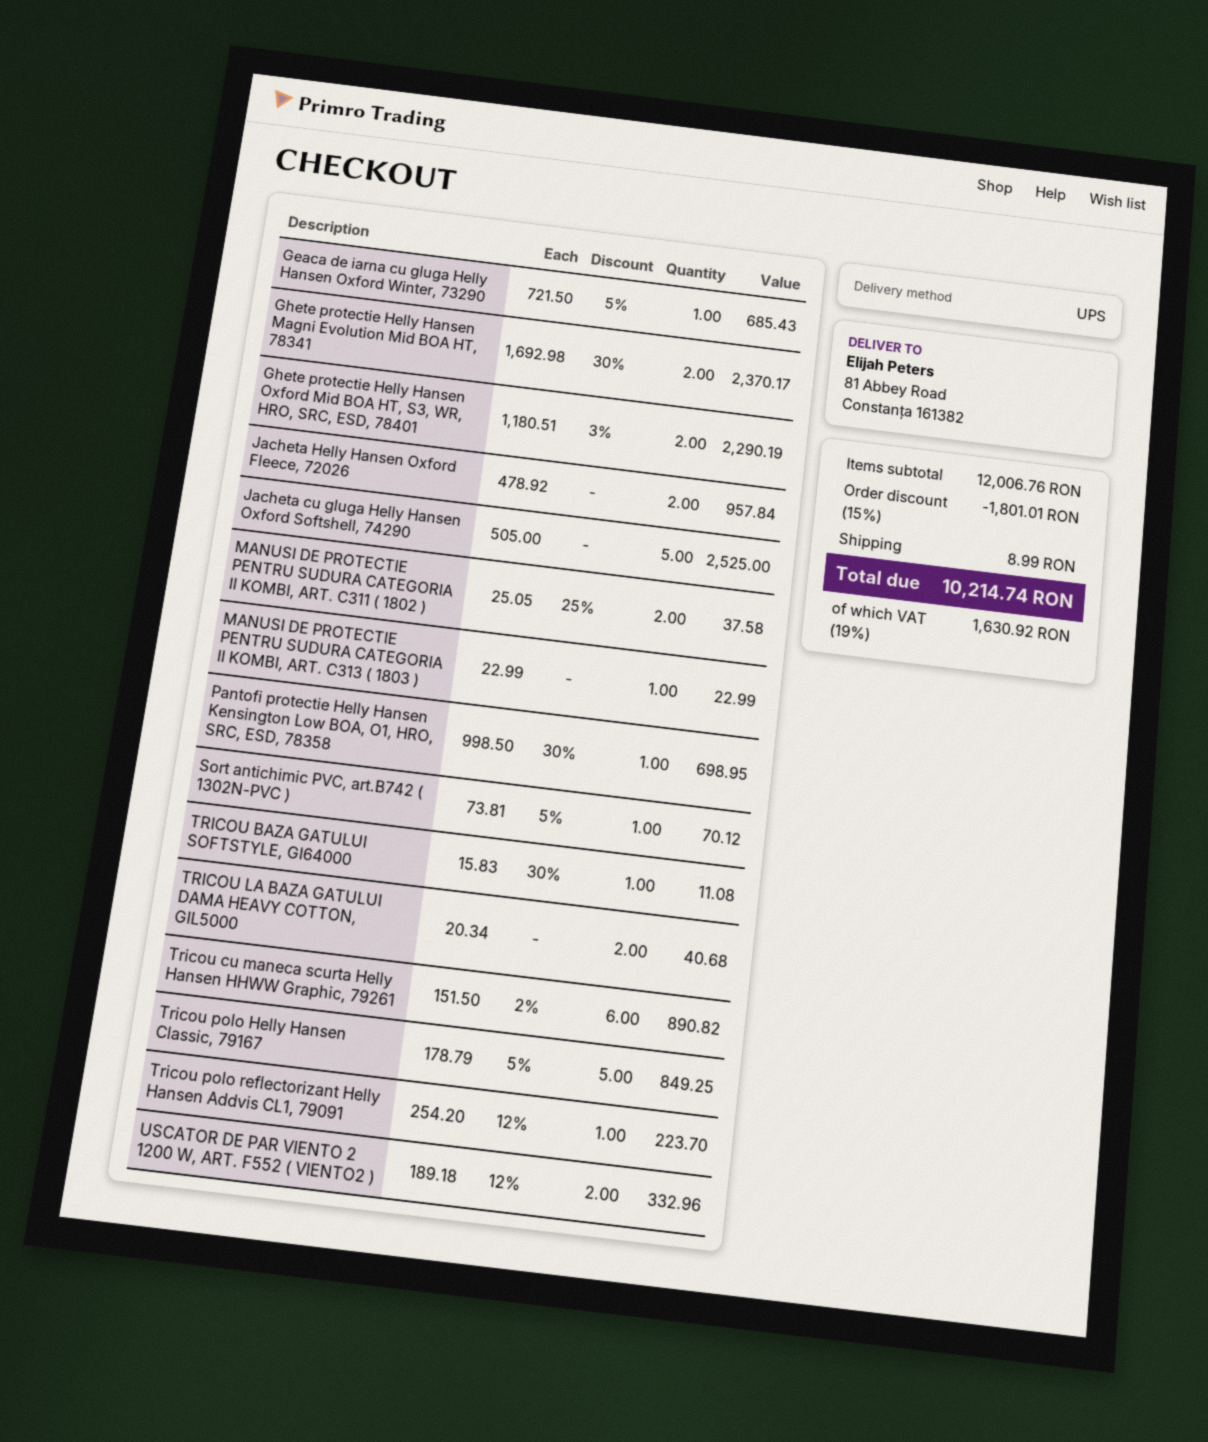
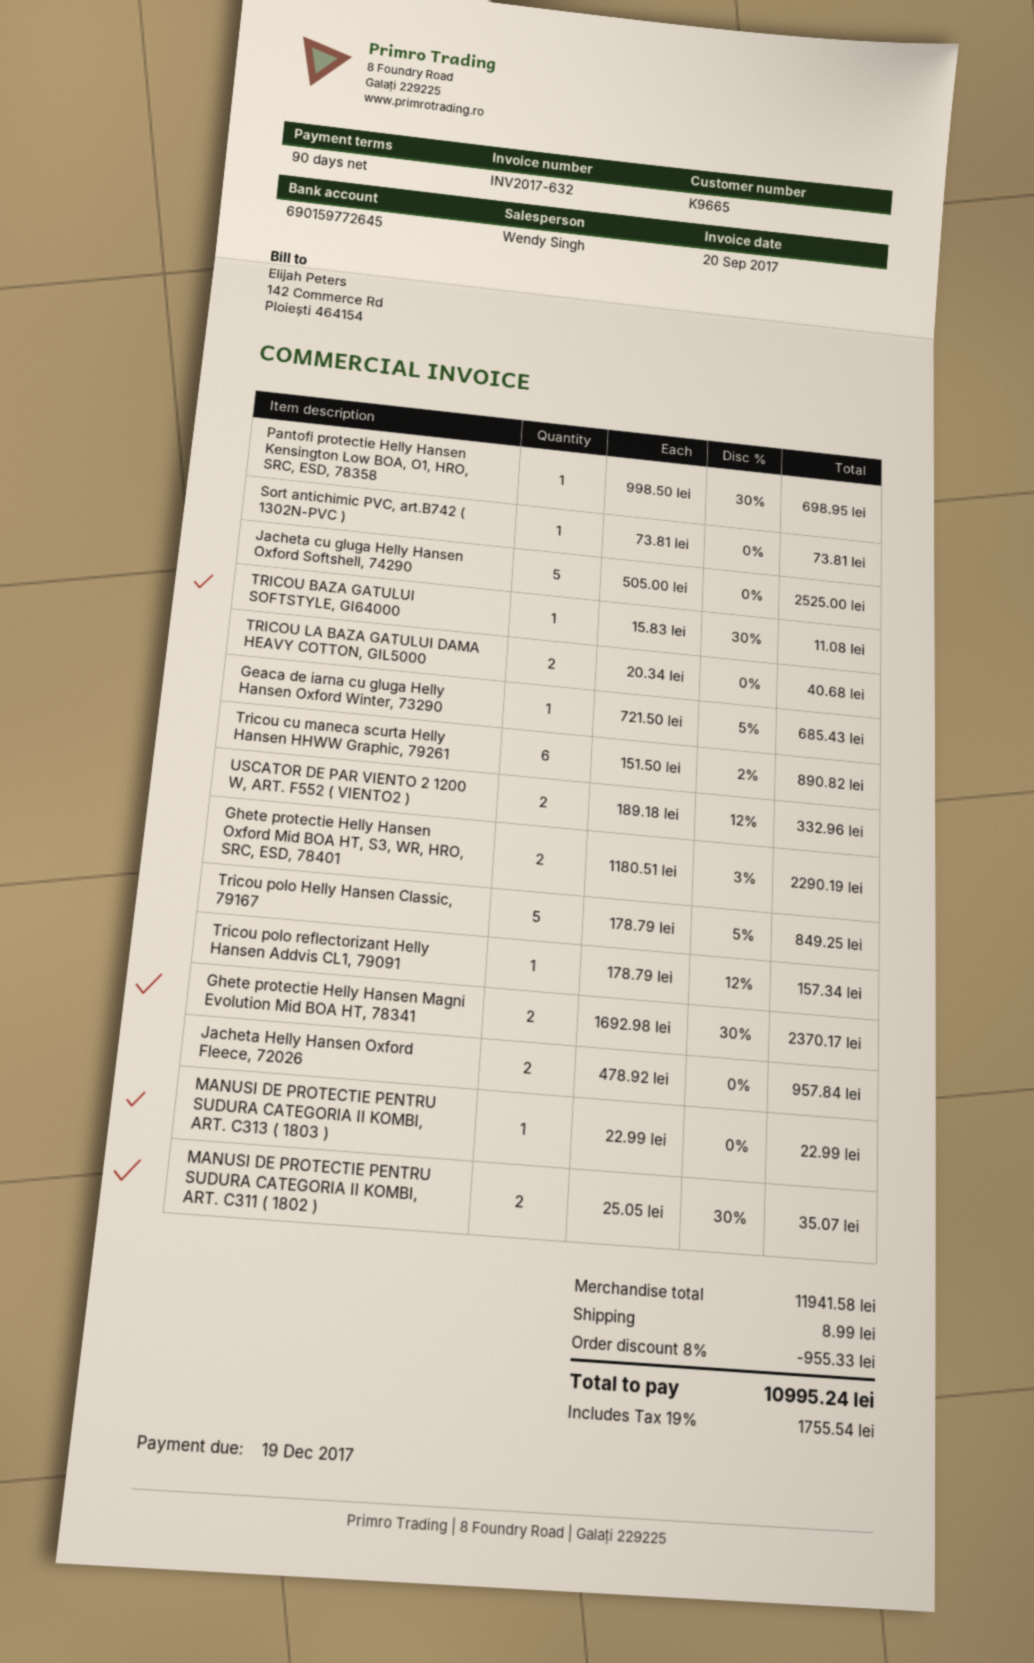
MANUSI DE PROTECTIE PENTRU SUDURA CATEGORIA II KOMBI, ART. C311 ( 1802 ): 2 x 25.05 - 25% = 37.58 -> 2 x 25.05 - 30% = 35.07
Sort antichimic PVC, art.B742 ( 1302N-PVC ): 1 x 73.81 - 5% = 70.12 -> 1 x 73.81 = 73.81
Tricou polo reflectorizant Helly Hansen Addvis CL1, 79091: 1 x 254.20 - 12% = 223.70 -> 1 x 178.79 - 12% = 157.34
subtotal: 12006.76 -> 11941.58
discount: 15% = 1801.01 -> 8% = 955.33
tax: 19% = 1630.92 -> 19% = 1755.54
total: 10214.74 -> 10995.24

